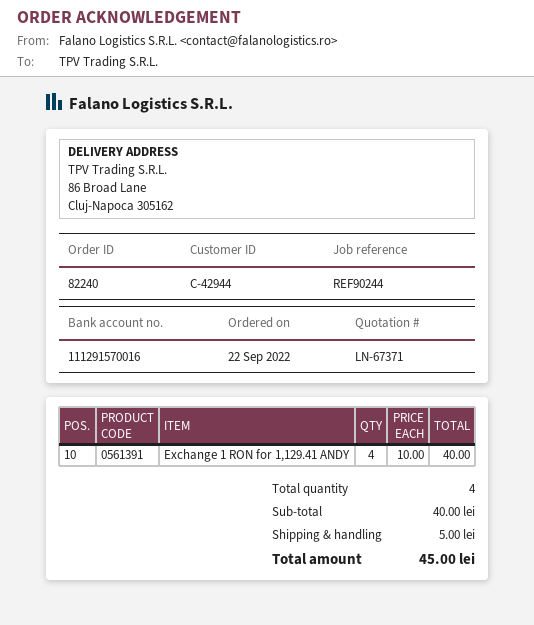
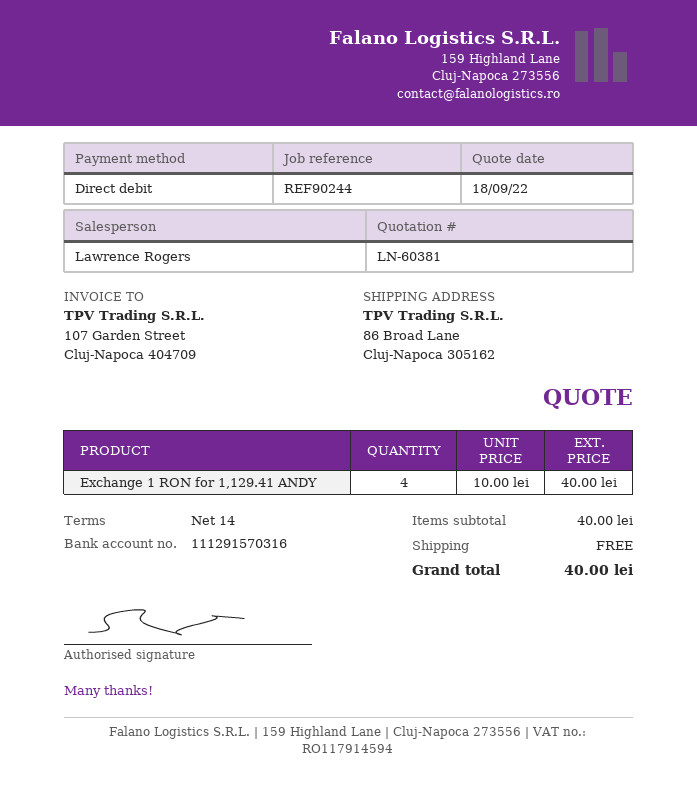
quote number: LN-67371 -> LN-60381
bank account: 111291570016 -> 111291570316
shipping: 5.00 -> 0.00
total: 45.00 -> 40.00

